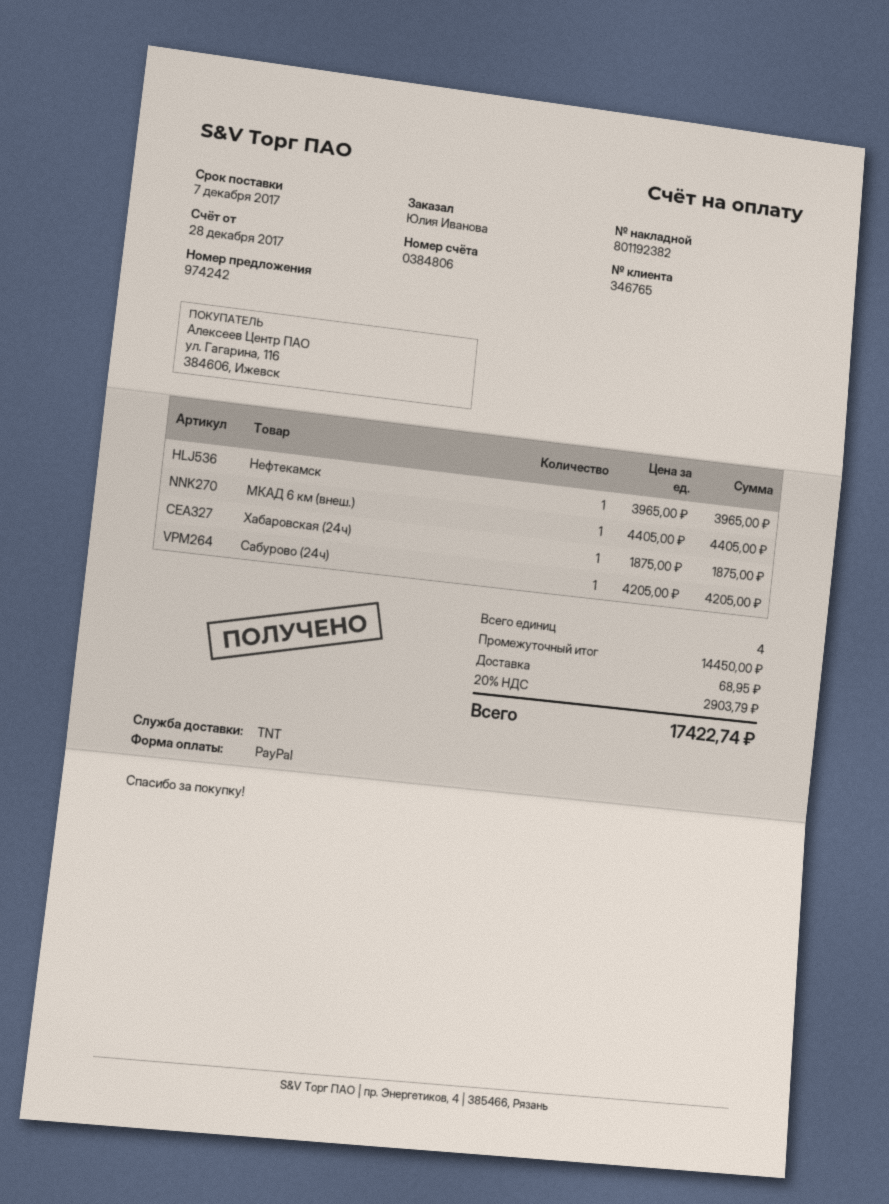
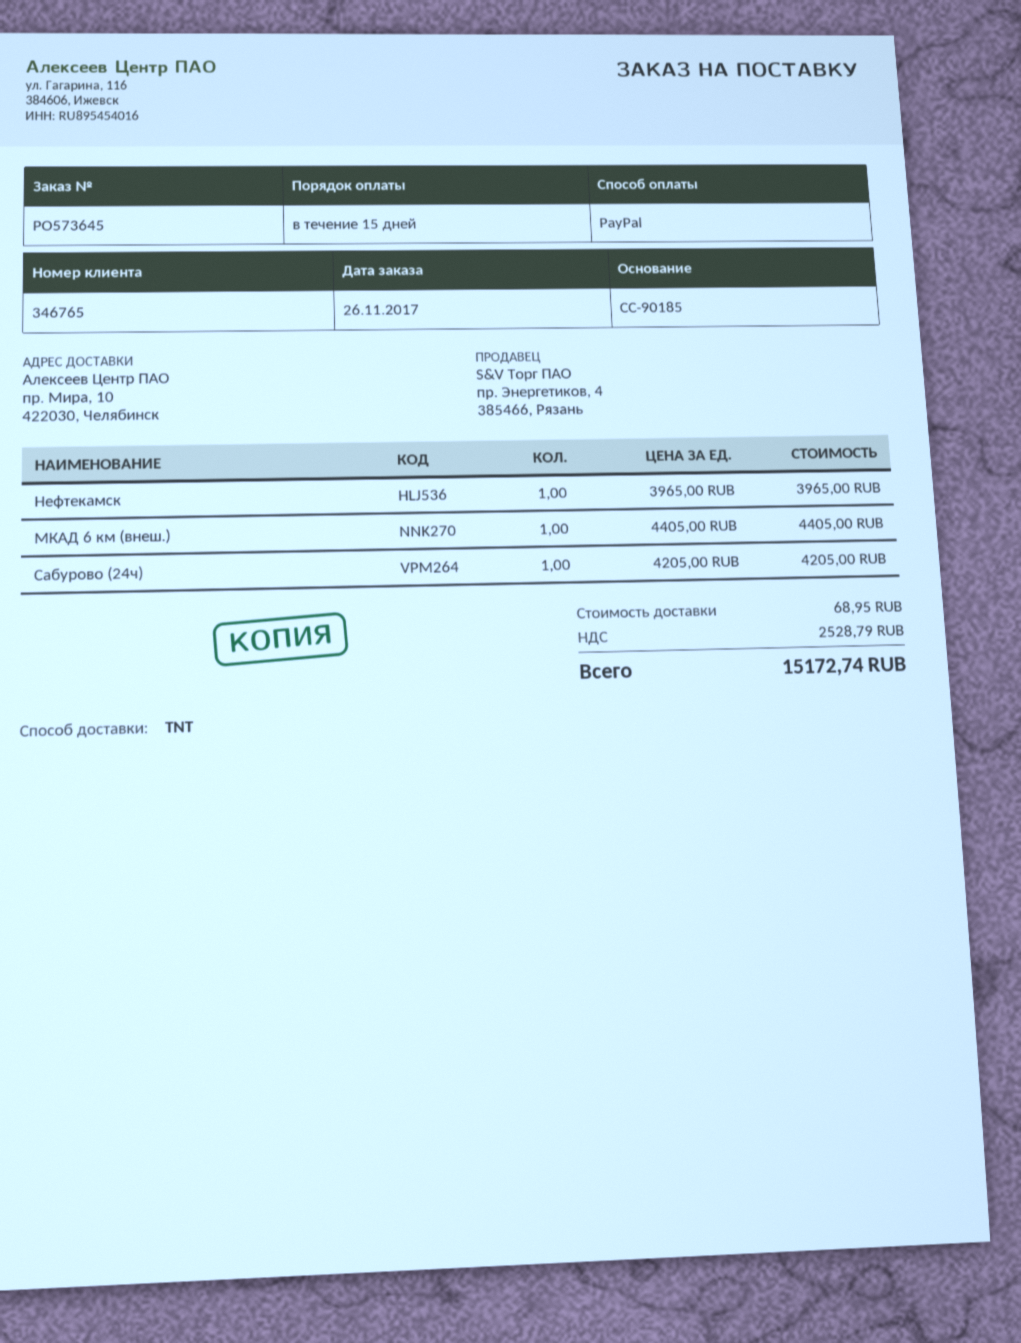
Хабаровская (24ч): 1 x 1875.00 = 1875.00 -> none
tax: 2903.79 -> 2528.79
total: 17422.74 -> 15172.74

